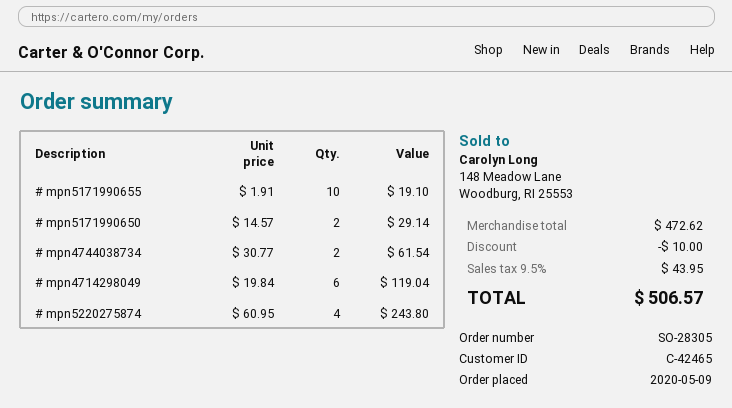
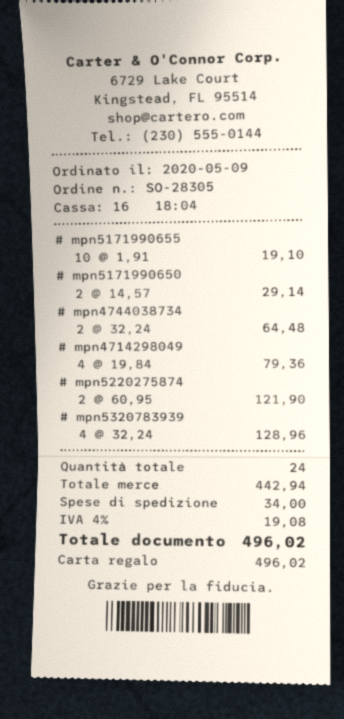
# mpn4744038734: 2 x 30.77 = 61.54 -> 2 x 32.24 = 64.48
# mpn4714298049: 6 x 19.84 = 119.04 -> 4 x 19.84 = 79.36
# mpn5220275874: 4 x 60.95 = 243.80 -> 2 x 60.95 = 121.90
# mpn5320783939: none -> 4 x 32.24 = 128.96
subtotal: 472.62 -> 442.94
discount: 10.00 -> none
shipping: none -> 34.00
tax: 9.5% = 43.95 -> 4% = 19.08
total: 506.57 -> 496.02

